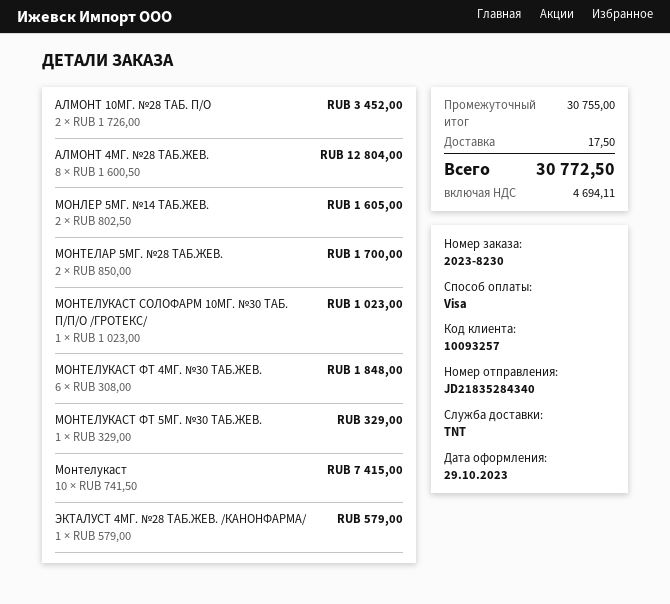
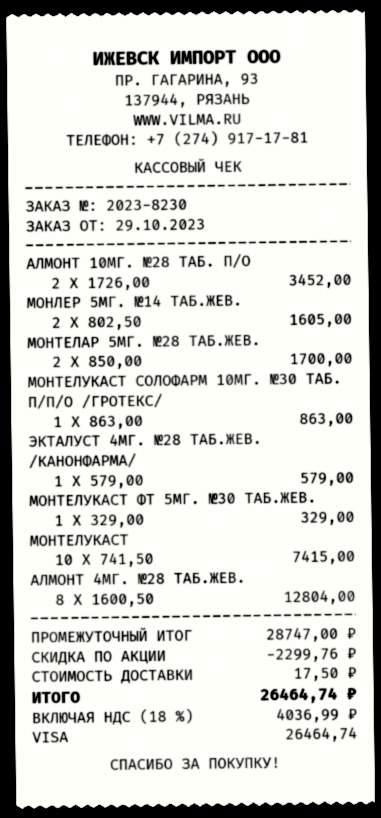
МОНТЕЛУКАСТ СОЛОФАРМ 10МГ. №30 ТАБ. П/П/О /ГРОТЕКС/: 1 x 1023.00 = 1023.00 -> 1 x 863.00 = 863.00
МОНТЕЛУКАСТ ФТ 4МГ. №30 ТАБ.ЖЕВ.: 6 x 308.00 = 1848.00 -> none
subtotal: 30755.00 -> 28747.00
discount: none -> 2299.76
tax: 4694.11 -> 4036.99
total: 30772.50 -> 26464.74

